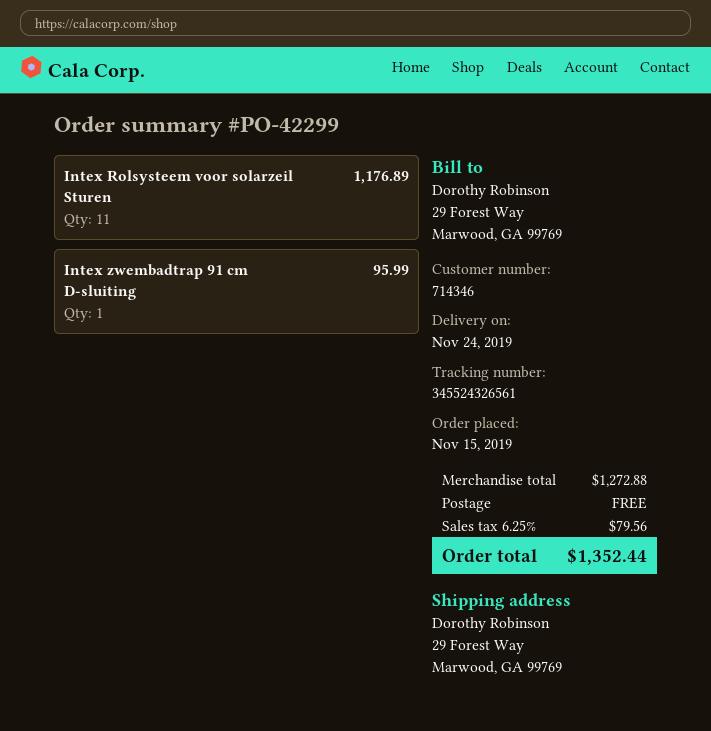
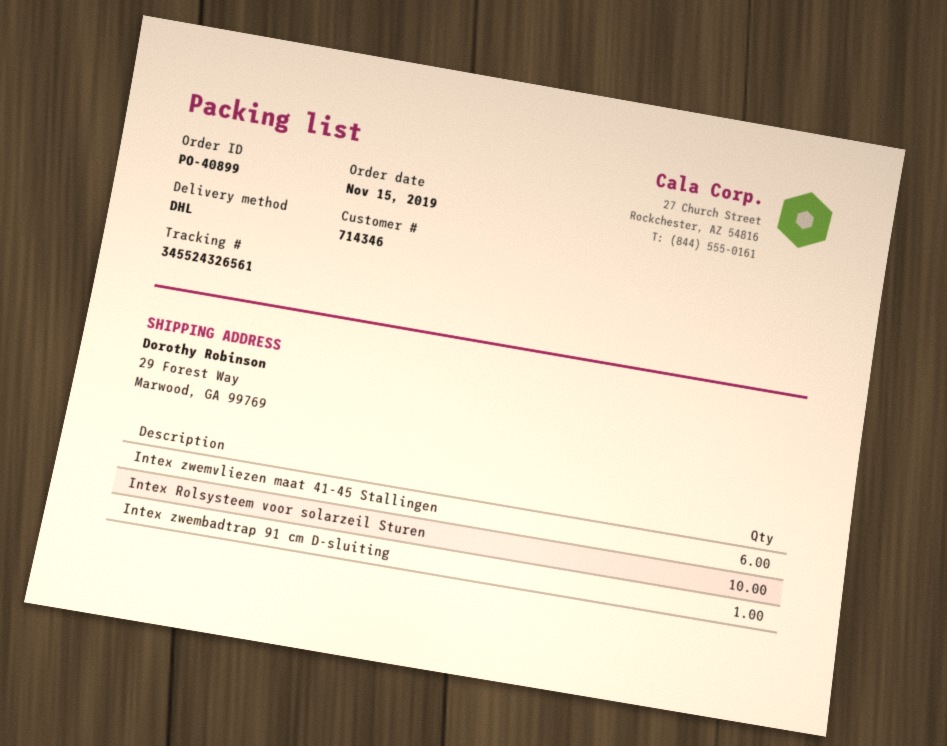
order number: PO-42299 -> PO-40899
Intex Rolsysteem voor solarzeil Sturen: 11 -> 10
Intex zwemvliezen maat 41-45 Stallingen: none -> 6

